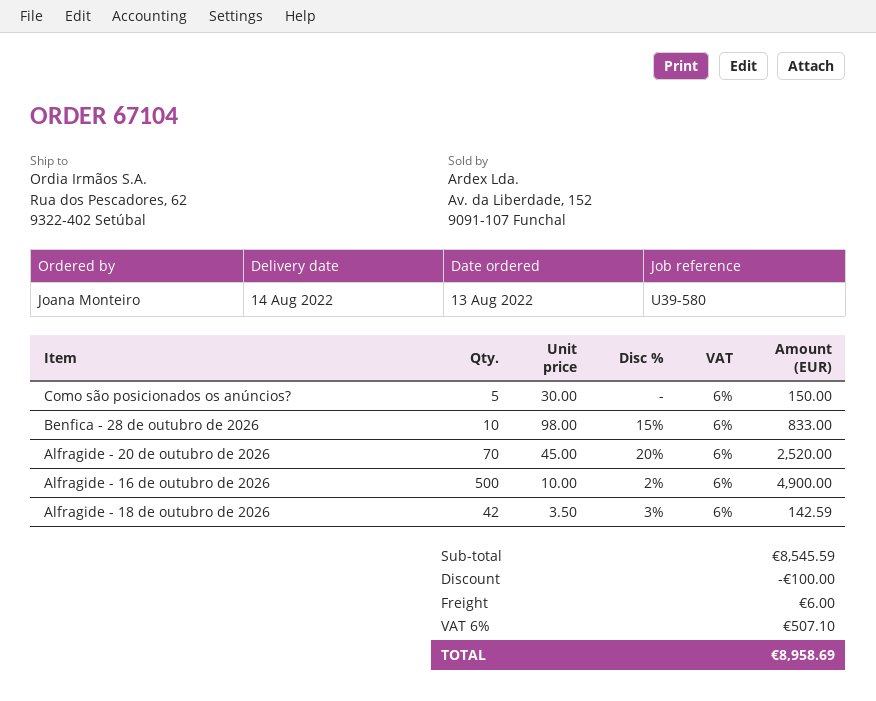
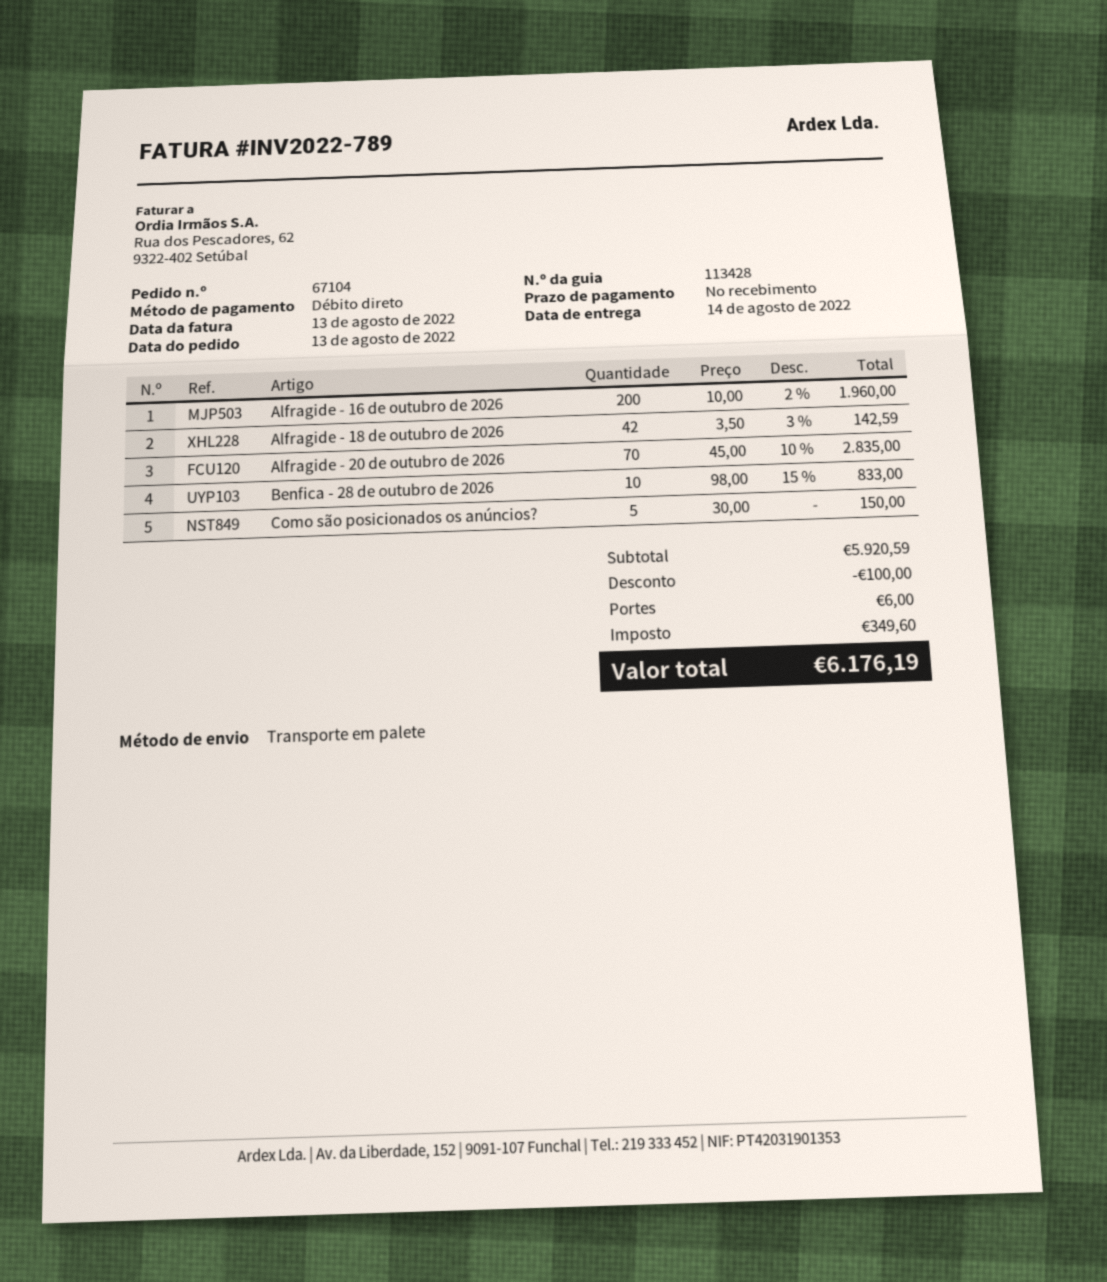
Alfragide - 20 de outubro de 2026: 70 x 45.00 - 20% = 2520.00 -> 70 x 45.00 - 10% = 2835.00
Alfragide - 16 de outubro de 2026: 500 x 10.00 - 2% = 4900.00 -> 200 x 10.00 - 2% = 1960.00
subtotal: 8545.59 -> 5920.59
tax: 507.10 -> 349.60
total: 8958.69 -> 6176.19

